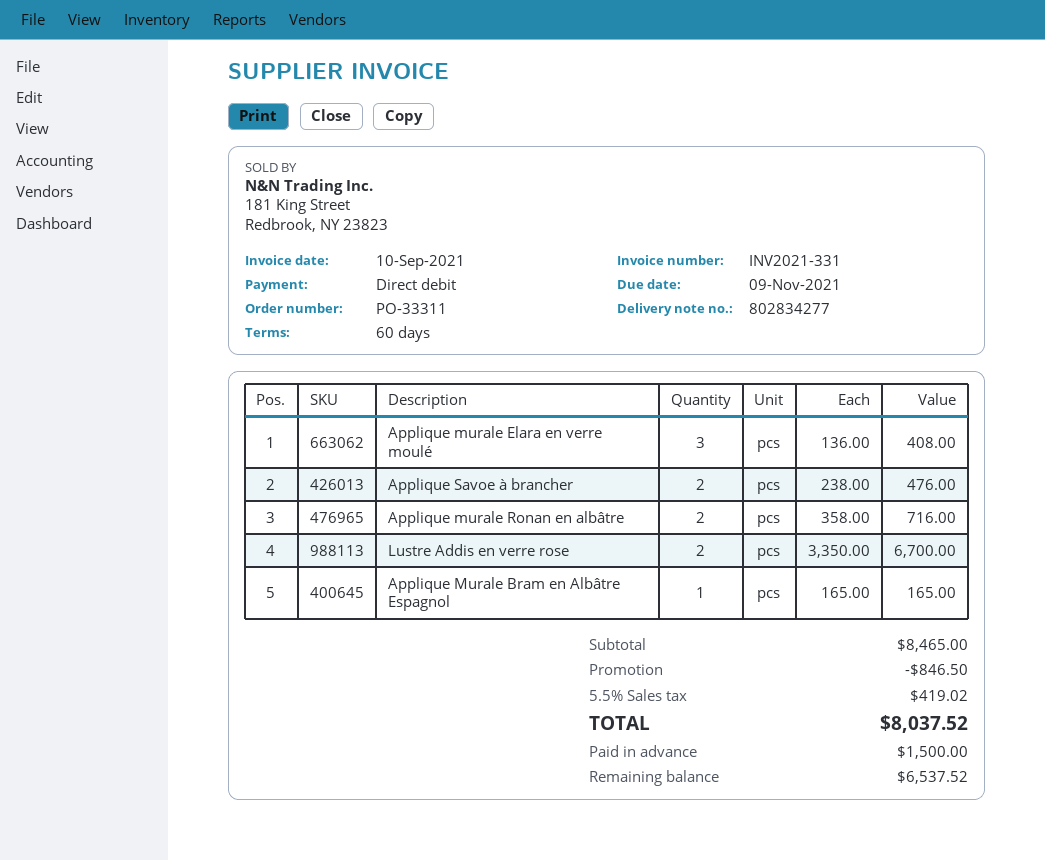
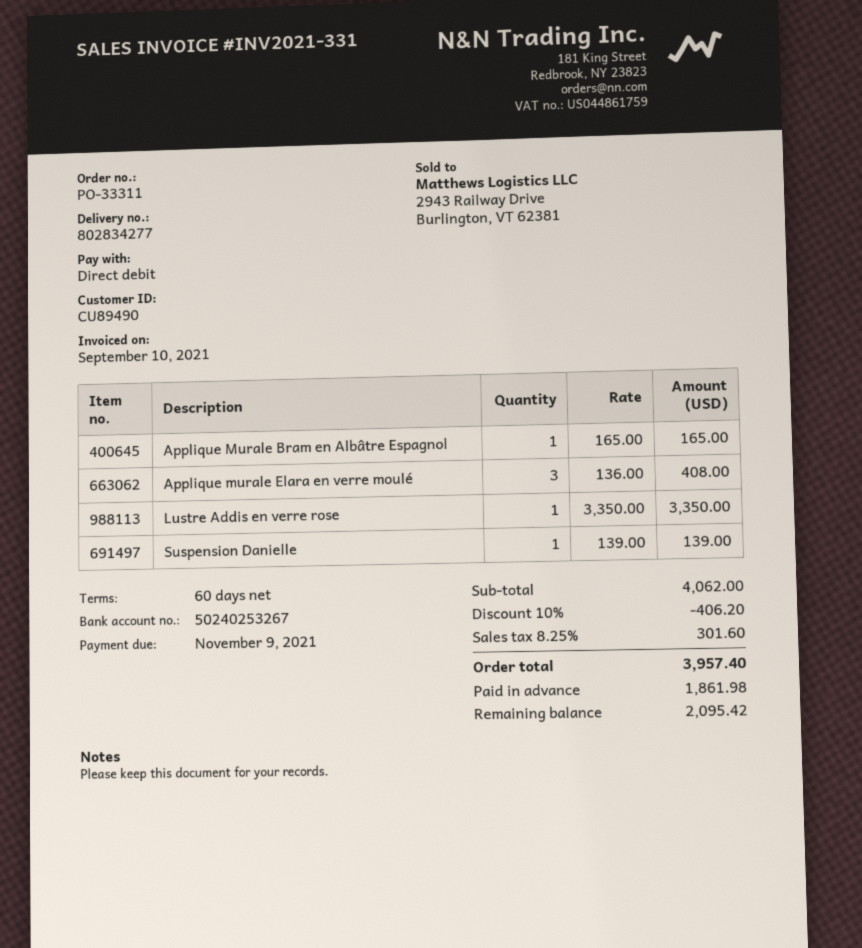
Applique Savoe à brancher: 2 x 238.00 = 476.00 -> none
Applique murale Ronan en albâtre: 2 x 358.00 = 716.00 -> none
Lustre Addis en verre rose: 2 x 3350.00 = 6700.00 -> 1 x 3350.00 = 3350.00
Suspension Danielle: none -> 1 x 139.00 = 139.00
subtotal: 8465.00 -> 4062.00
discount: 846.50 -> 406.20
tax: 5.5% = 419.02 -> 8.25% = 301.60
total: 8037.52 -> 3957.40
deposit: 1500.00 -> 1861.98
balance: 6537.52 -> 2095.42

